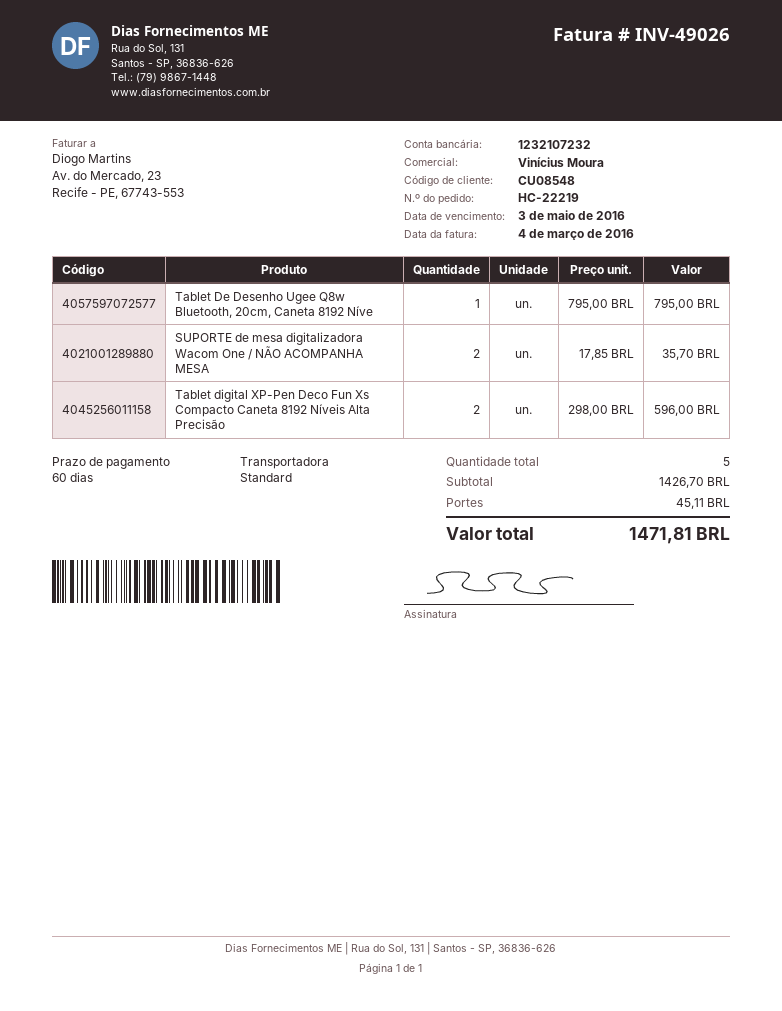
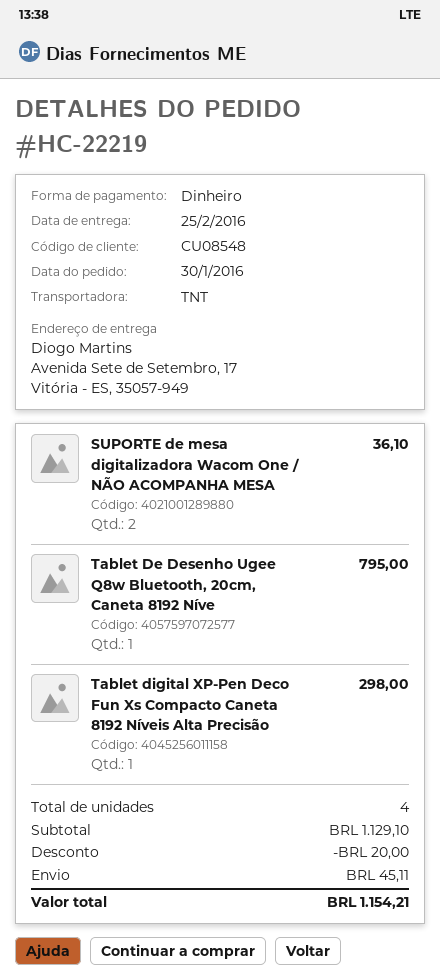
shipping method: standard -> TNT
SUPORTE de mesa digitalizadora Wacom One / NÃO ACOMPANHA MESA: 2 for 35.70 -> 2 for 36.10
Tablet digital XP-Pen Deco Fun Xs Compacto Caneta 8192 Níveis Alta Precisão: 2 for 596.00 -> 1 for 298.00
total quantity: 5 -> 4
subtotal: 1426.70 -> 1129.10
discount: none -> 20.00
total: 1471.81 -> 1154.21

